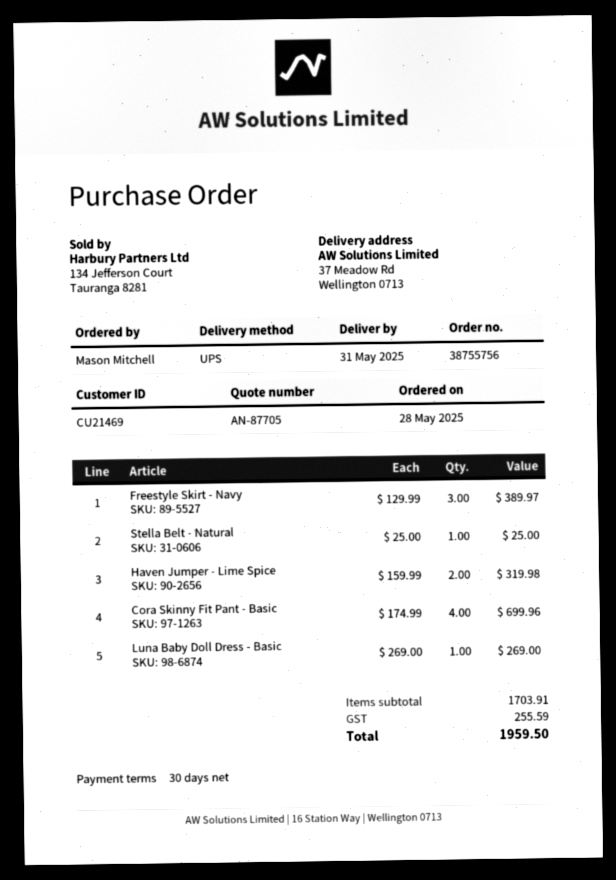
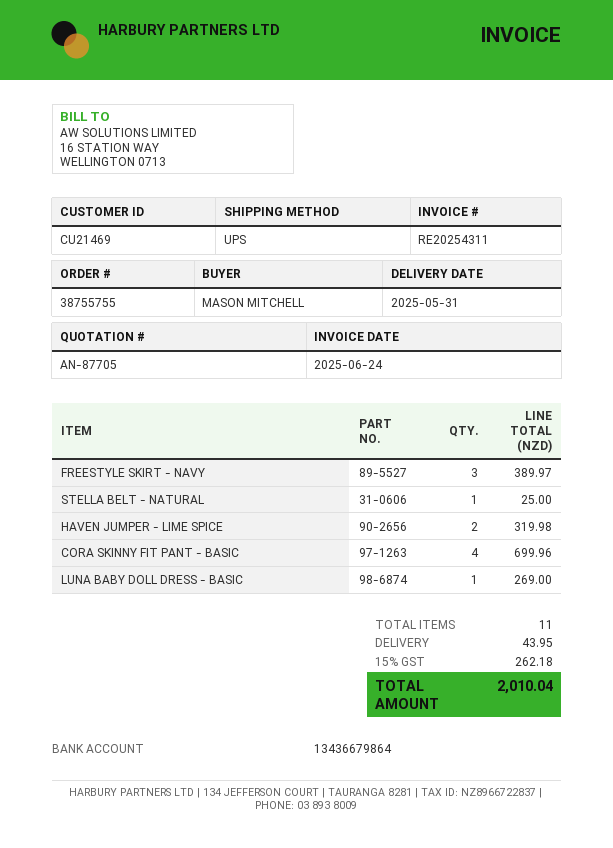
order number: 38755756 -> 38755755
shipping: none -> 43.95
tax: 255.59 -> 262.18
total: 1959.50 -> 2010.04

